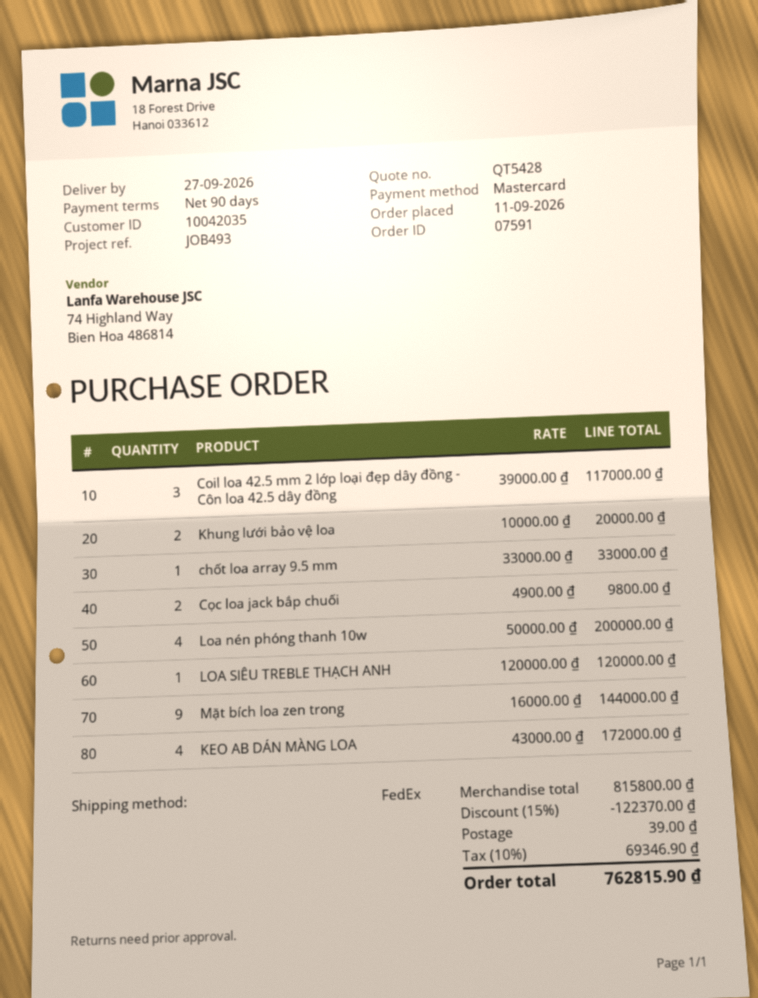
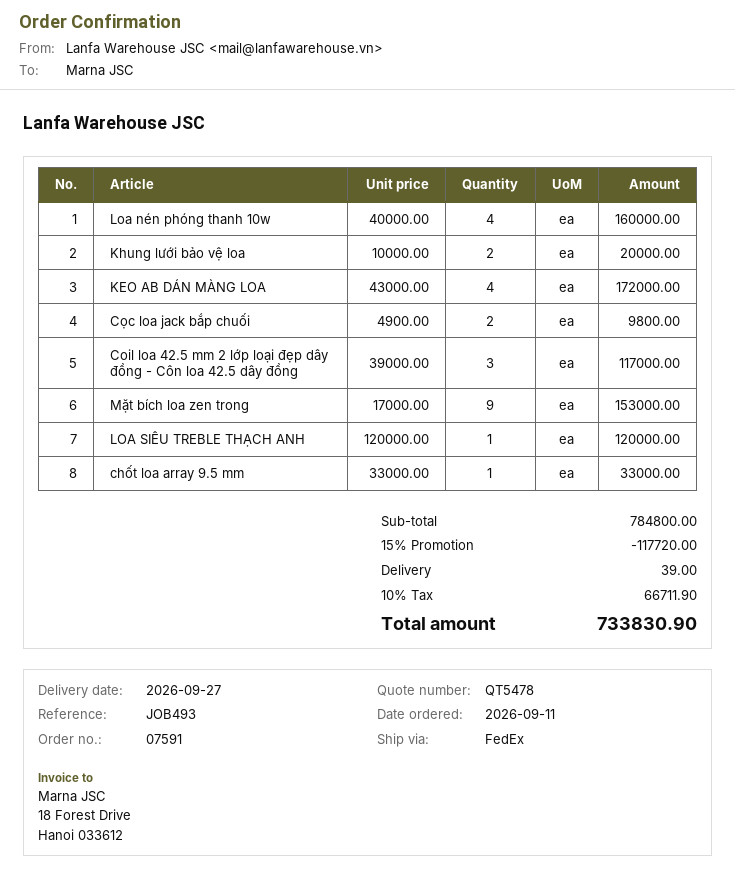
quote number: QT5428 -> QT5478
Loa nén phóng thanh 10w: 4 x 50000.00 = 200000.00 -> 4 x 40000.00 = 160000.00
Mặt bích loa zen trong: 9 x 16000.00 = 144000.00 -> 9 x 17000.00 = 153000.00
subtotal: 815800.00 -> 784800.00
discount: 15% = 122370.00 -> 15% = 117720.00
tax: 10% = 69346.90 -> 10% = 66711.90
total: 762815.90 -> 733830.90

